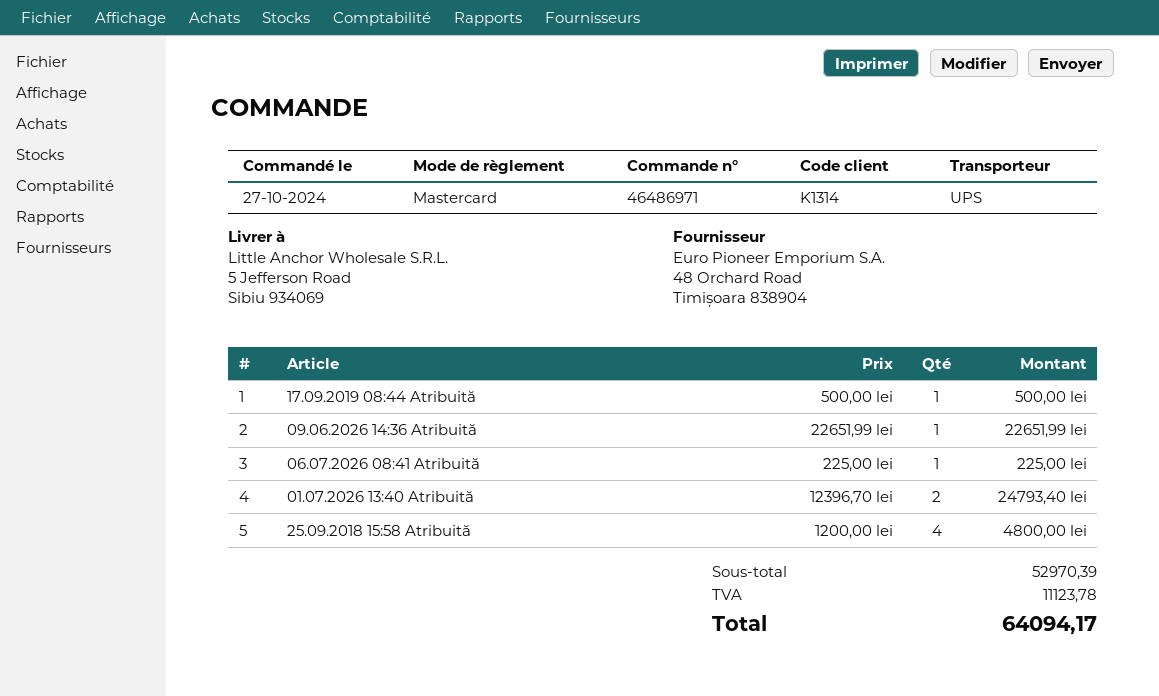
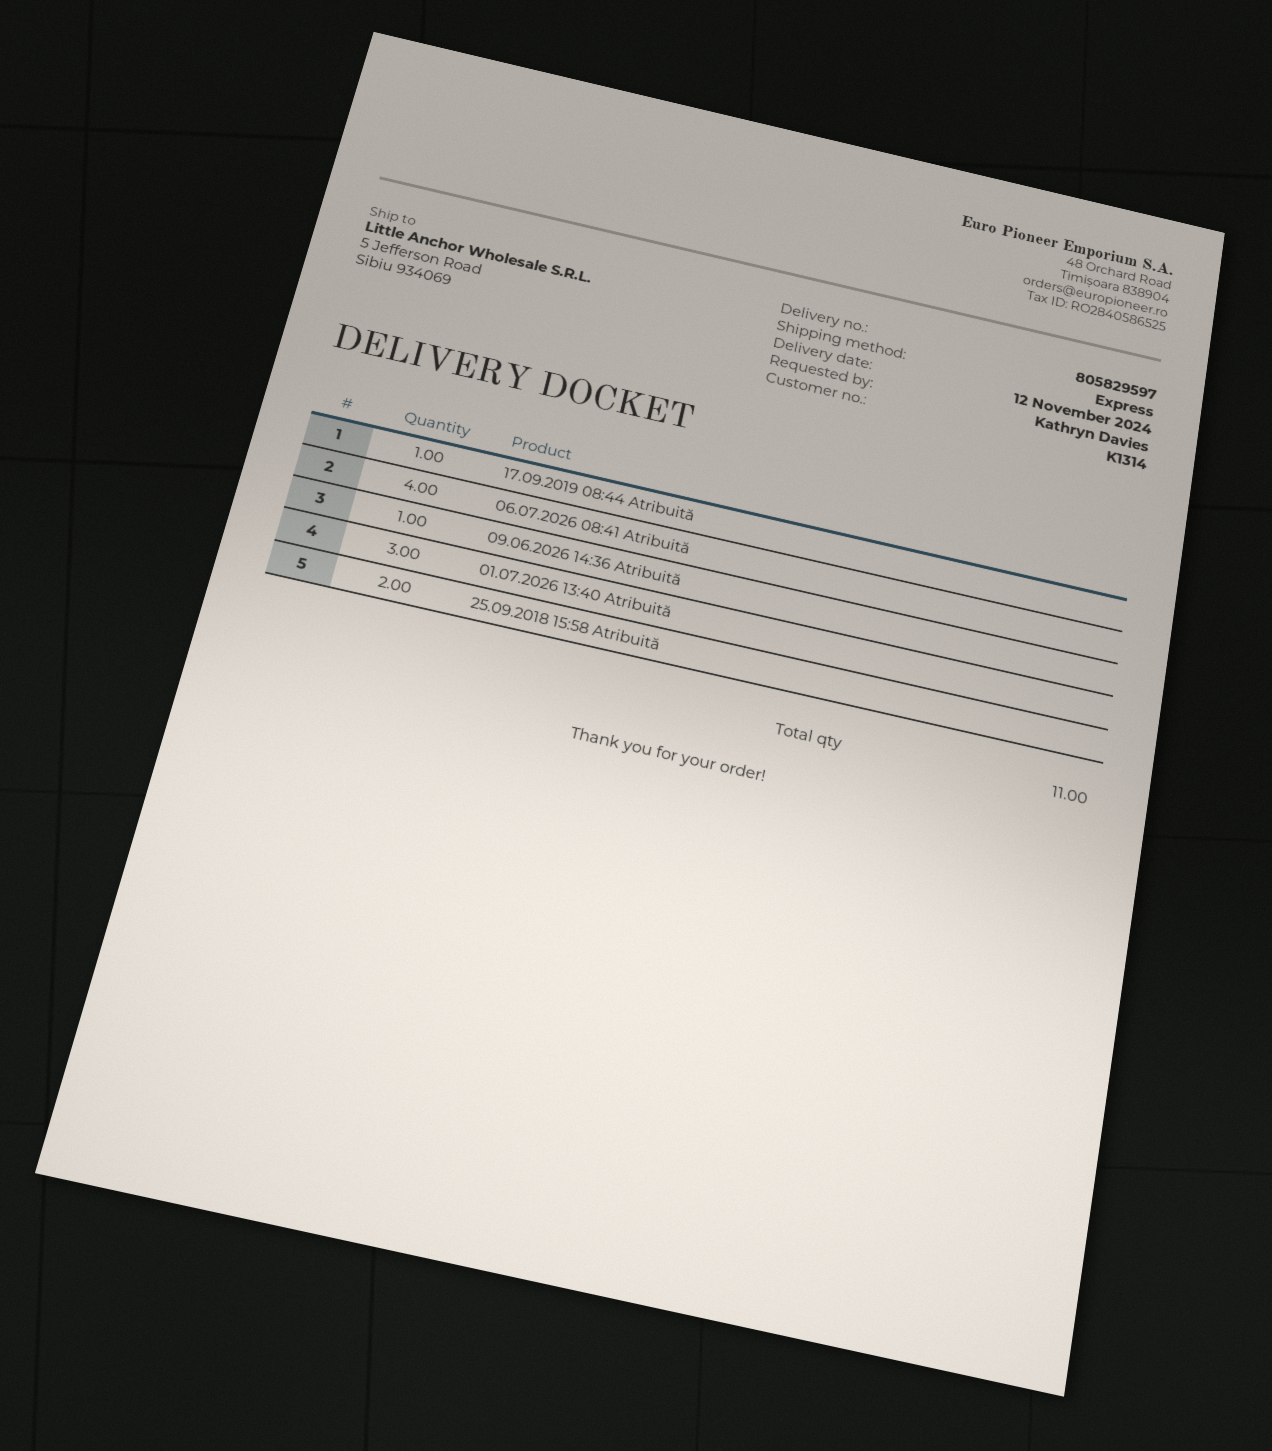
shipping method: UPS -> express
06.07.2026 08:41 Atribuită: 1 -> 4
01.07.2026 13:40 Atribuită: 2 -> 3
25.09.2018 15:58 Atribuită: 4 -> 2

